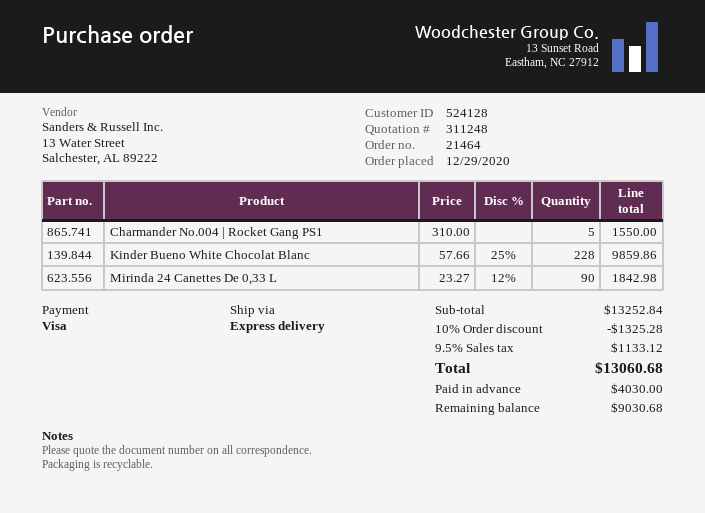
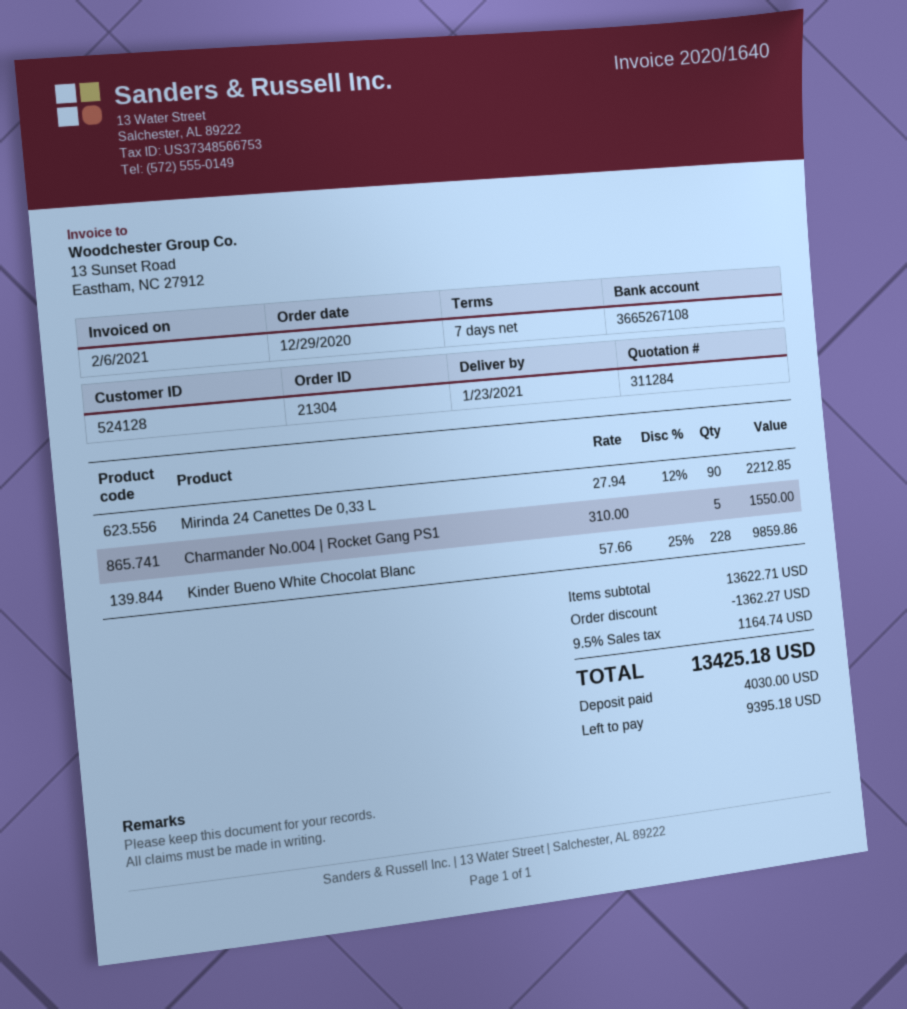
quote number: 311248 -> 311284
order number: 21464 -> 21304
Mirinda 24 Canettes De 0,33 L: 90 x 23.27 - 12% = 1842.98 -> 90 x 27.94 - 12% = 2212.85
subtotal: 13252.84 -> 13622.71
discount: 1325.28 -> 1362.27
tax: 9.5% = 1133.12 -> 9.5% = 1164.74
total: 13060.68 -> 13425.18
balance: 9030.68 -> 9395.18

